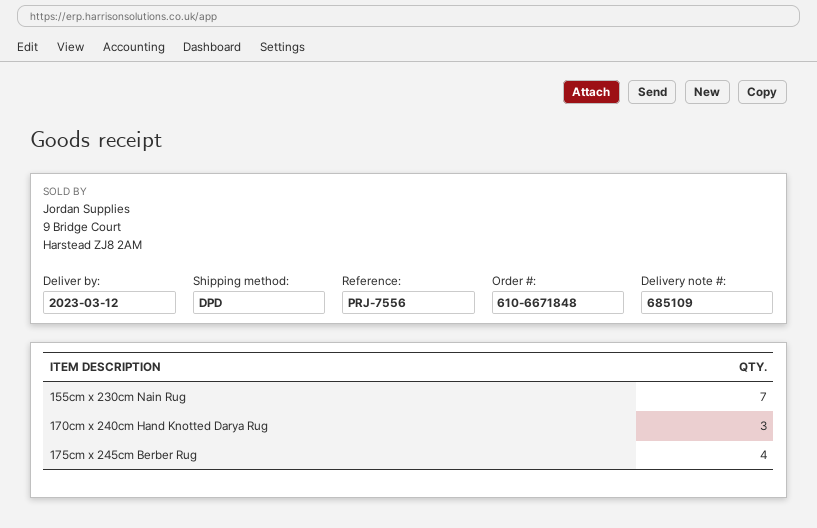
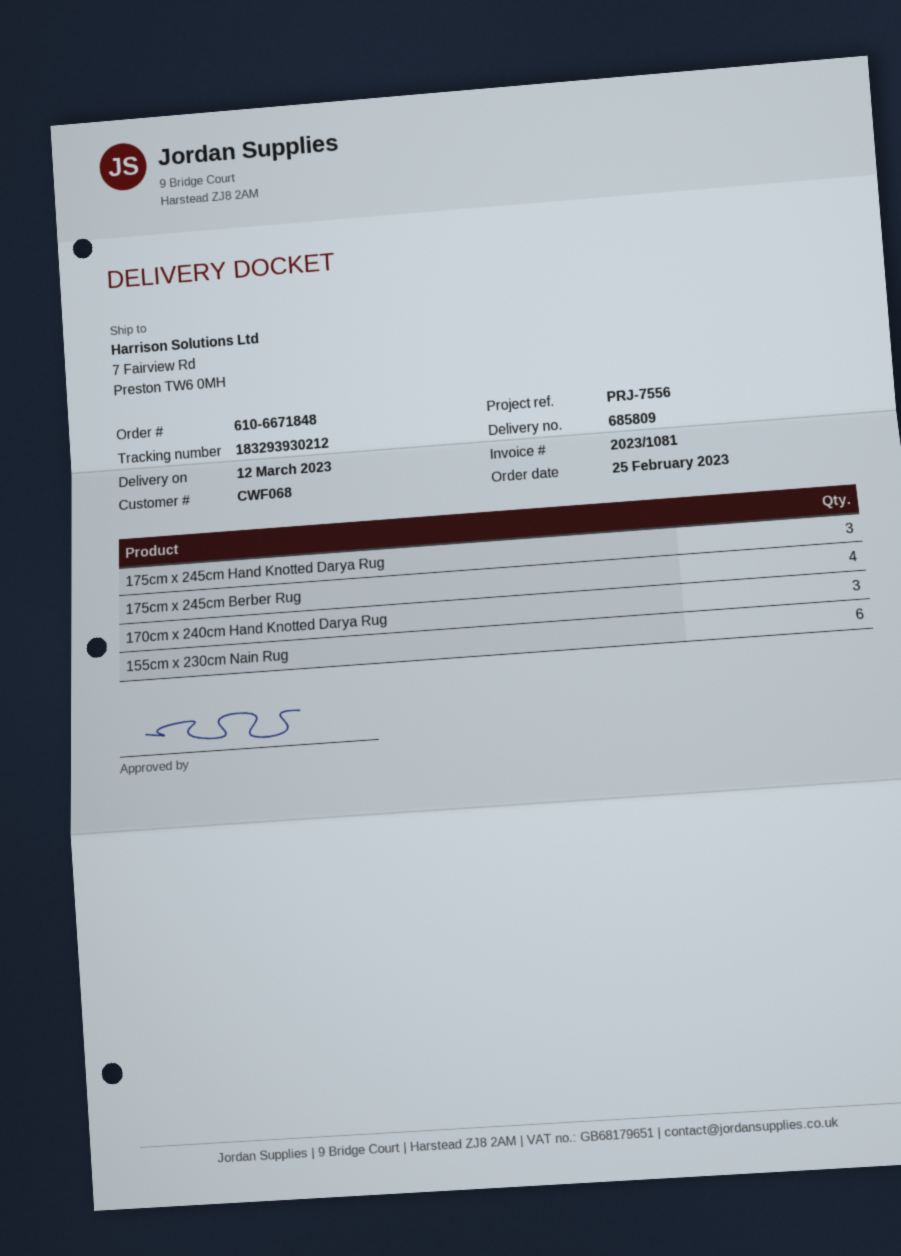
delivery note number: 685109 -> 685809
155cm x 230cm Nain Rug: 7 -> 6
175cm x 245cm Hand Knotted Darya Rug: none -> 3

